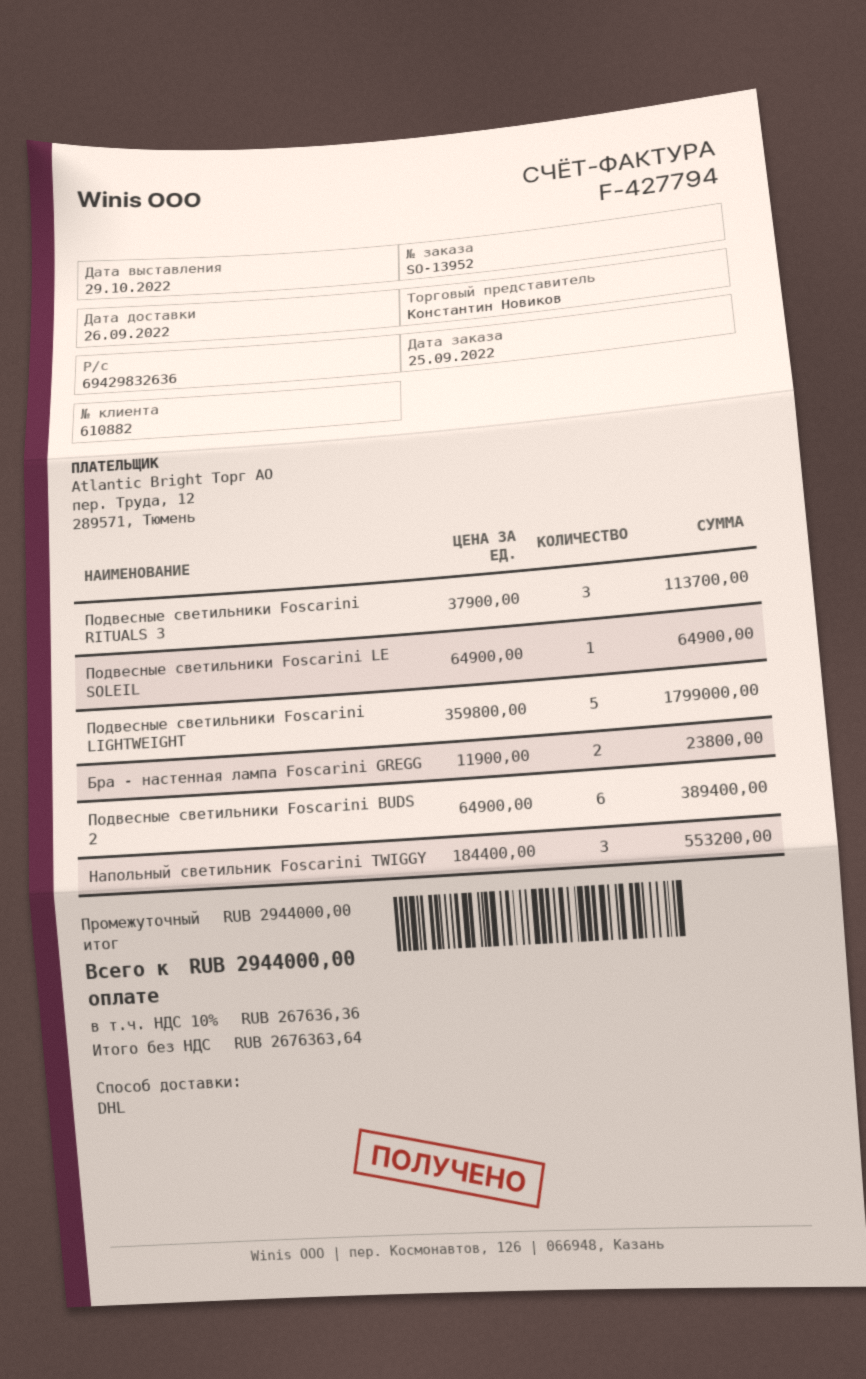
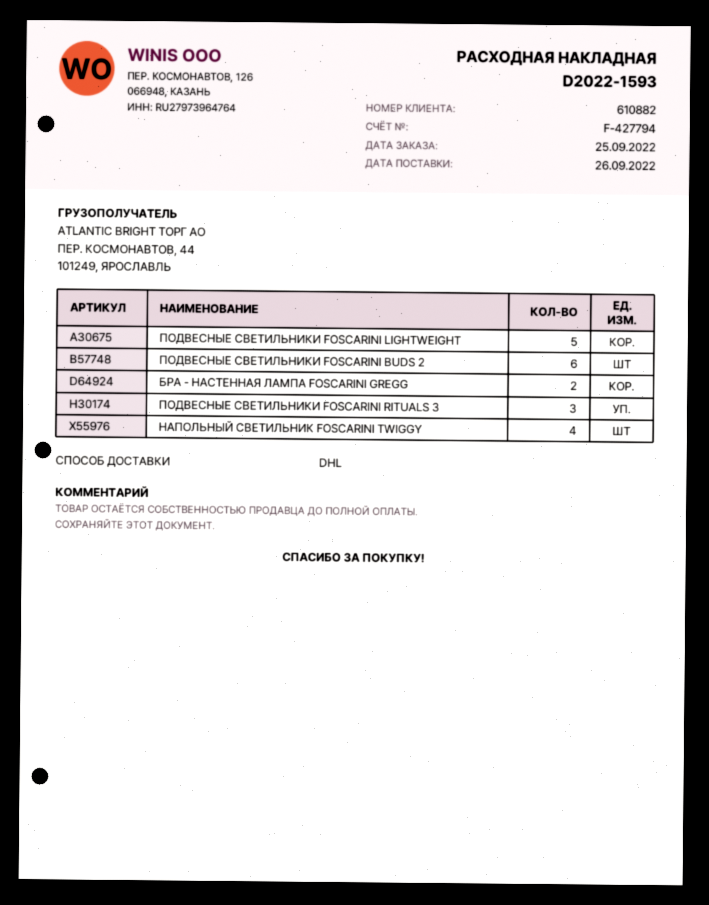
Подвесные светильники Foscarini LE SOLEIL: 1 -> none
Напольный светильник Foscarini TWIGGY: 3 -> 4

